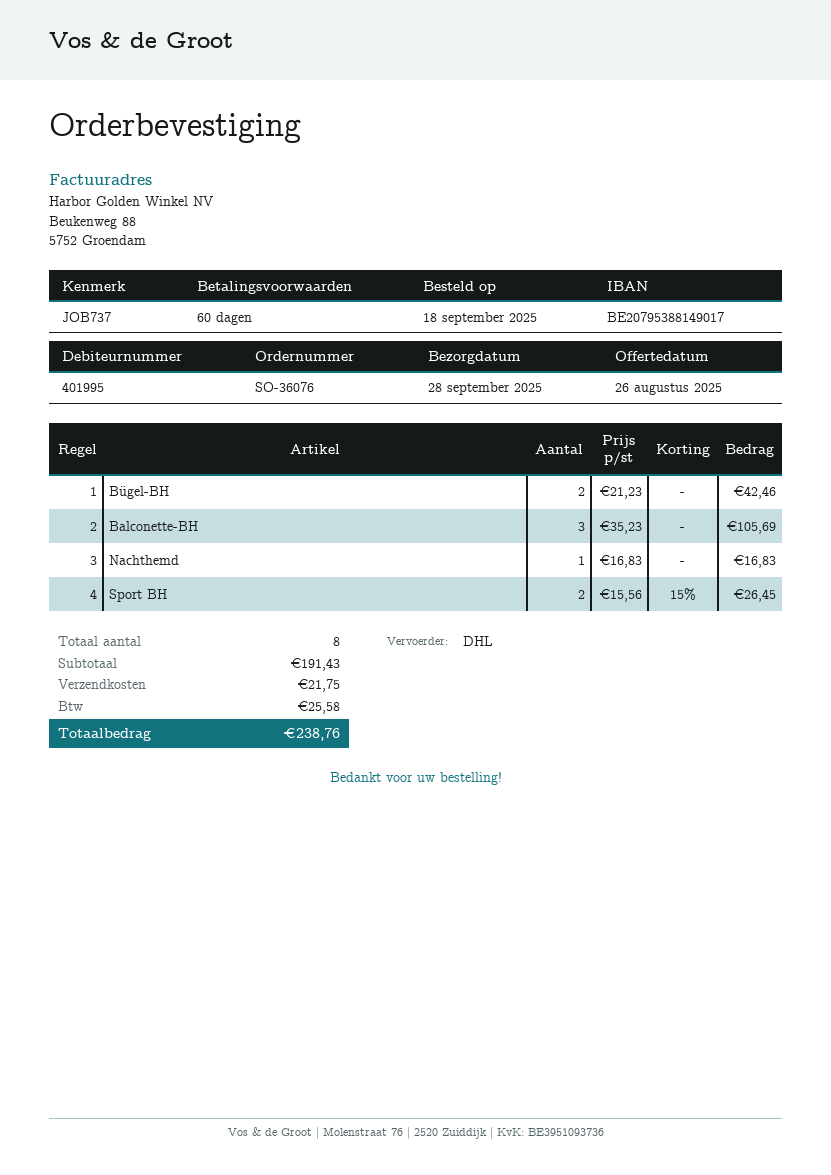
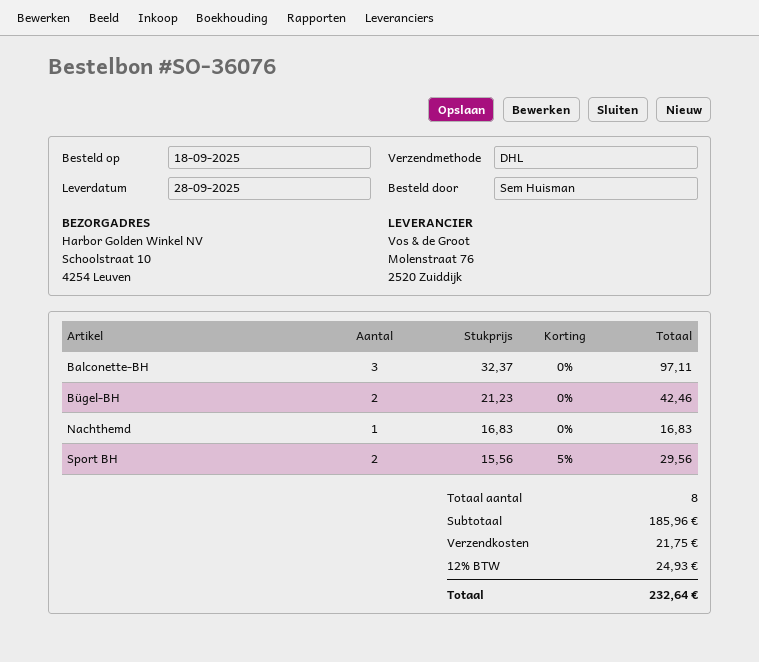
Balconette-BH: 3 x 35.23 = 105.69 -> 3 x 32.37 = 97.11
Sport BH: 2 x 15.56 - 15% = 26.45 -> 2 x 15.56 - 5% = 29.56
subtotal: 191.43 -> 185.96
tax: 25.58 -> 24.93
total: 238.76 -> 232.64

